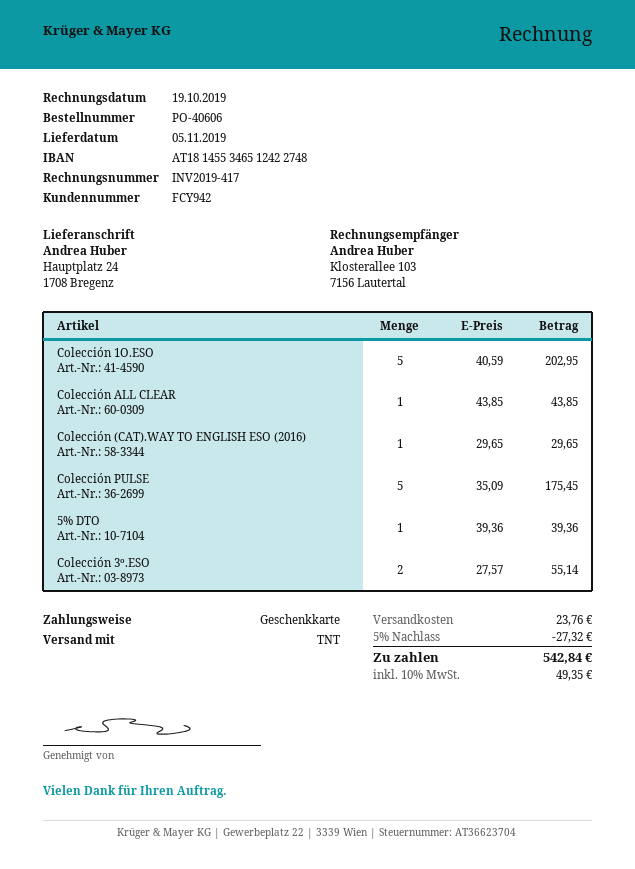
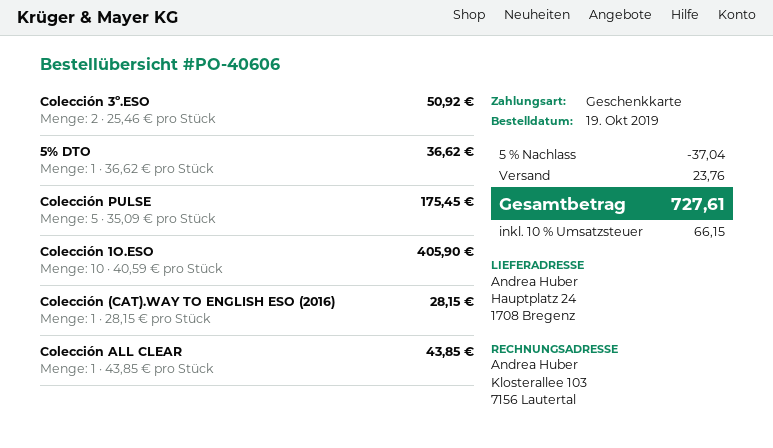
Colección 1O.ESO: 5 x 40.59 = 202.95 -> 10 x 40.59 = 405.90
Colección (CAT).WAY TO ENGLISH ESO (2016): 1 x 29.65 = 29.65 -> 1 x 28.15 = 28.15
5% DTO: 1 x 39.36 = 39.36 -> 1 x 36.62 = 36.62
Colección 3º.ESO: 2 x 27.57 = 55.14 -> 2 x 25.46 = 50.92
discount: 5% = 27.32 -> 5% = 37.04
tax: 10% = 49.35 -> 10% = 66.15
total: 542.84 -> 727.61

